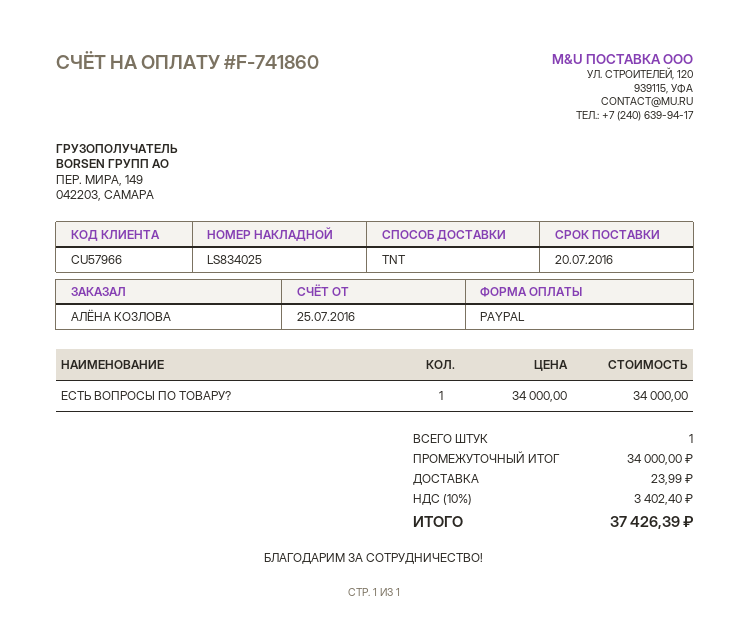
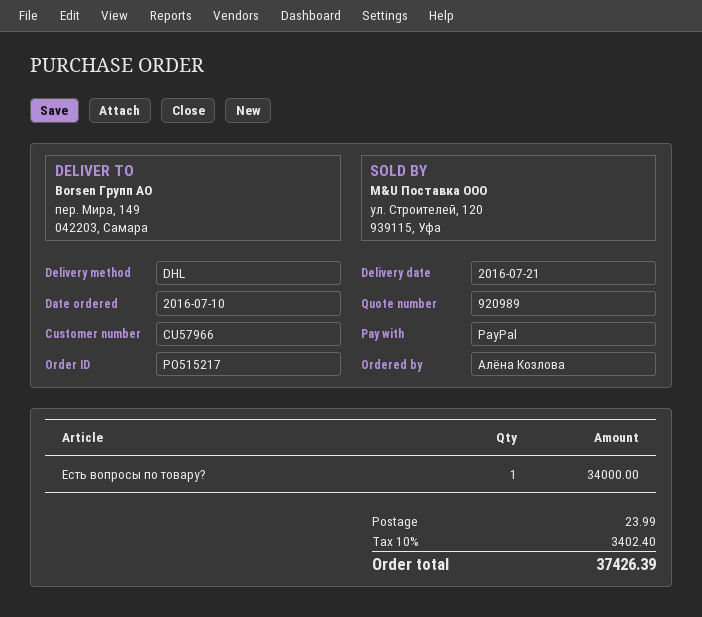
delivery date: 2016-07-20 -> 2016-07-21
shipping method: TNT -> DHL

